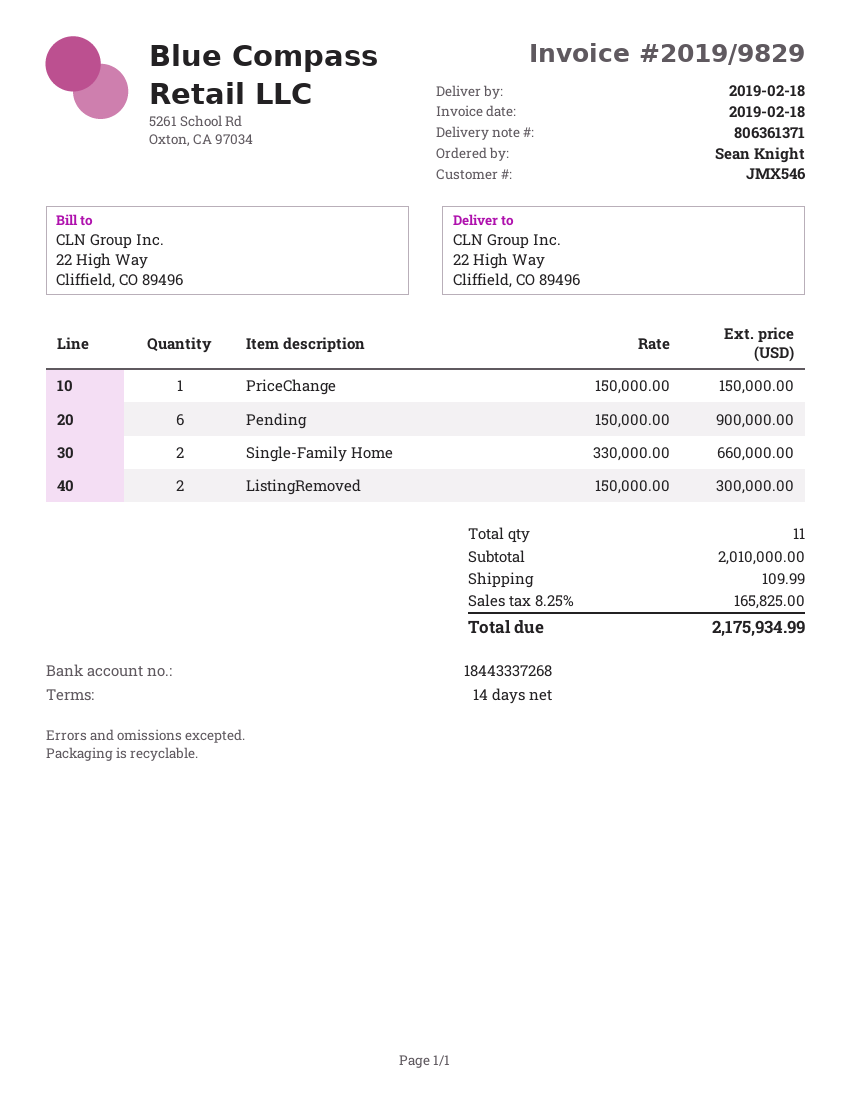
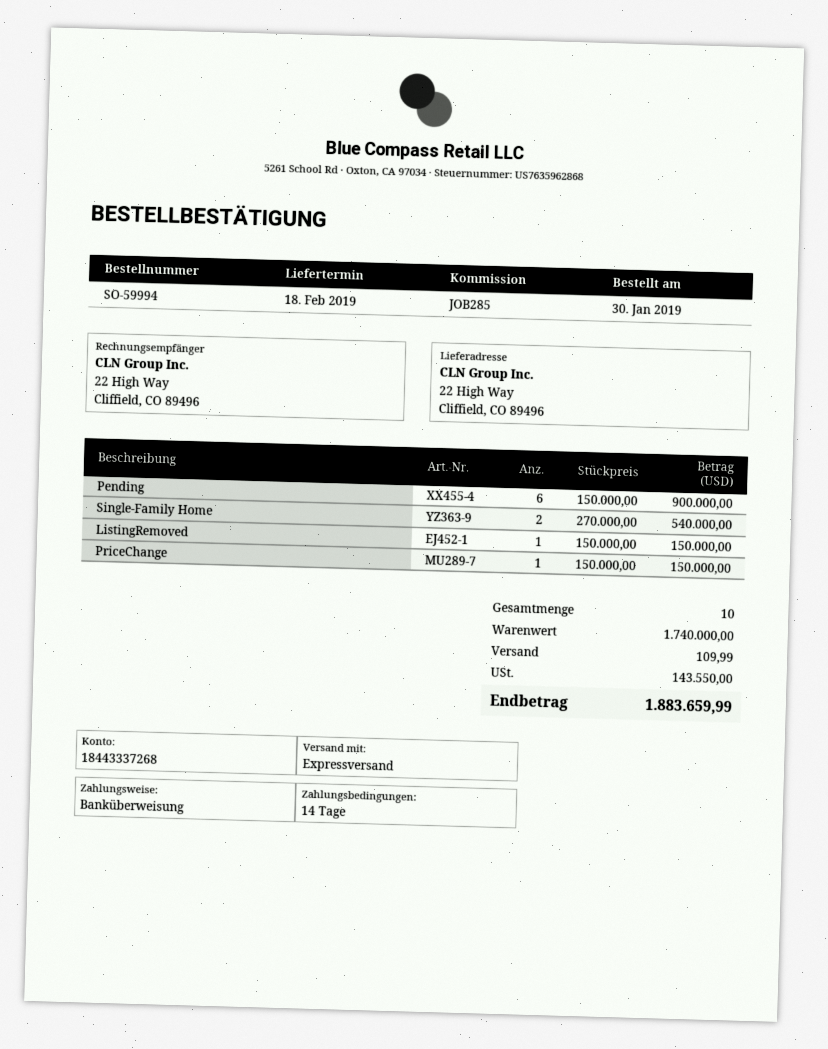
Single-Family Home: 2 x 330000.00 = 660000.00 -> 2 x 270000.00 = 540000.00
ListingRemoved: 2 x 150000.00 = 300000.00 -> 1 x 150000.00 = 150000.00
total quantity: 11 -> 10
subtotal: 2010000.00 -> 1740000.00
tax: 165825.00 -> 143550.00
total: 2175934.99 -> 1883659.99

